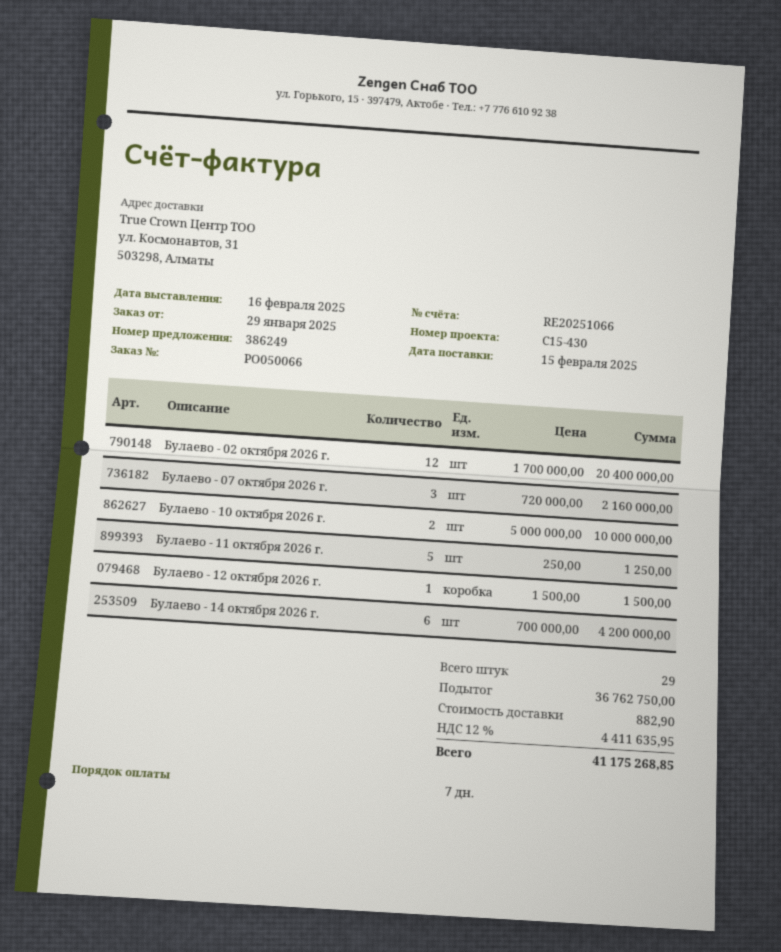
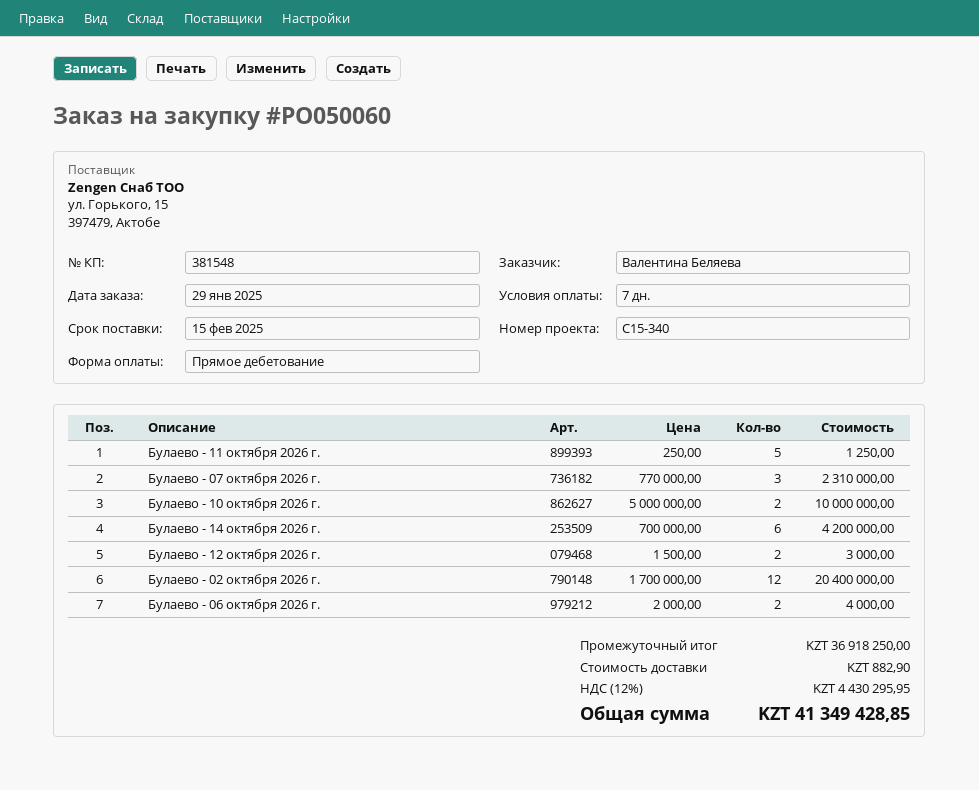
quote number: 386249 -> 381548
order number: PO050066 -> PO050060
reference: C15-430 -> C15-340
Булаево - 07 октября 2026 г.: 3 x 720000.00 = 2160000.00 -> 3 x 770000.00 = 2310000.00
Булаево - 12 октября 2026 г.: 1 x 1500.00 = 1500.00 -> 2 x 1500.00 = 3000.00
Булаево - 06 октября 2026 г.: none -> 2 x 2000.00 = 4000.00
subtotal: 36762750.00 -> 36918250.00
tax: 12% = 4411635.95 -> 12% = 4430295.95
total: 41175268.85 -> 41349428.85

